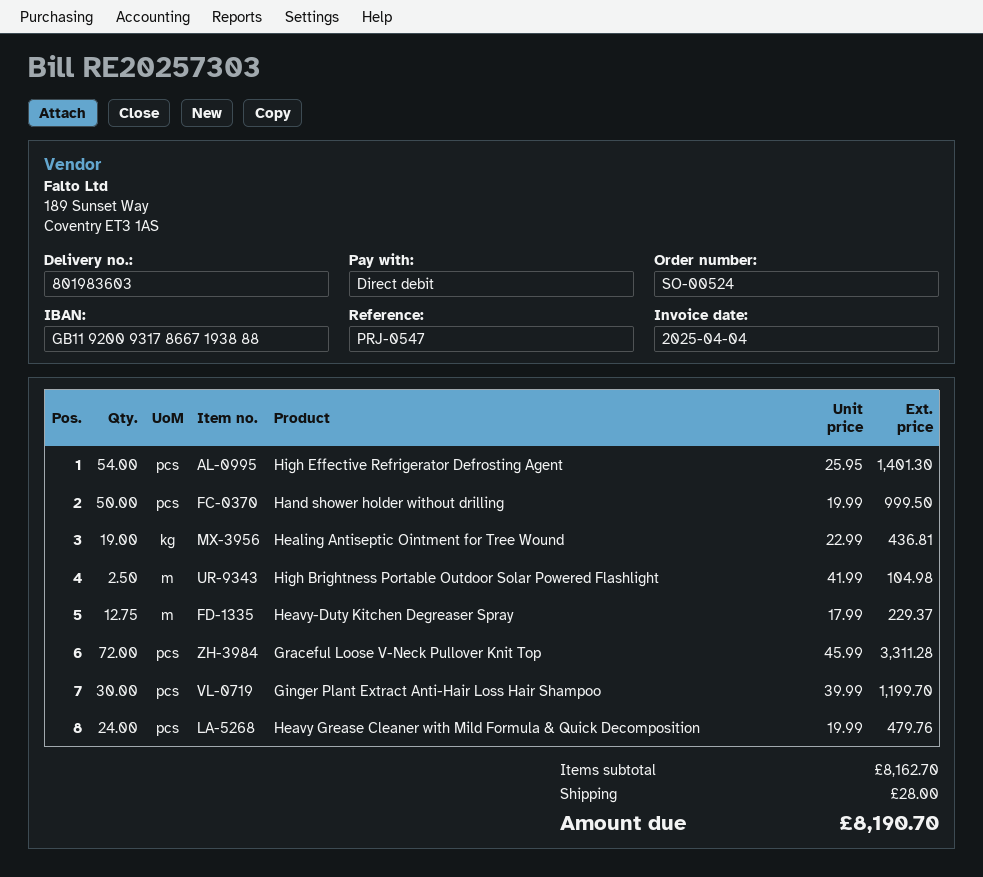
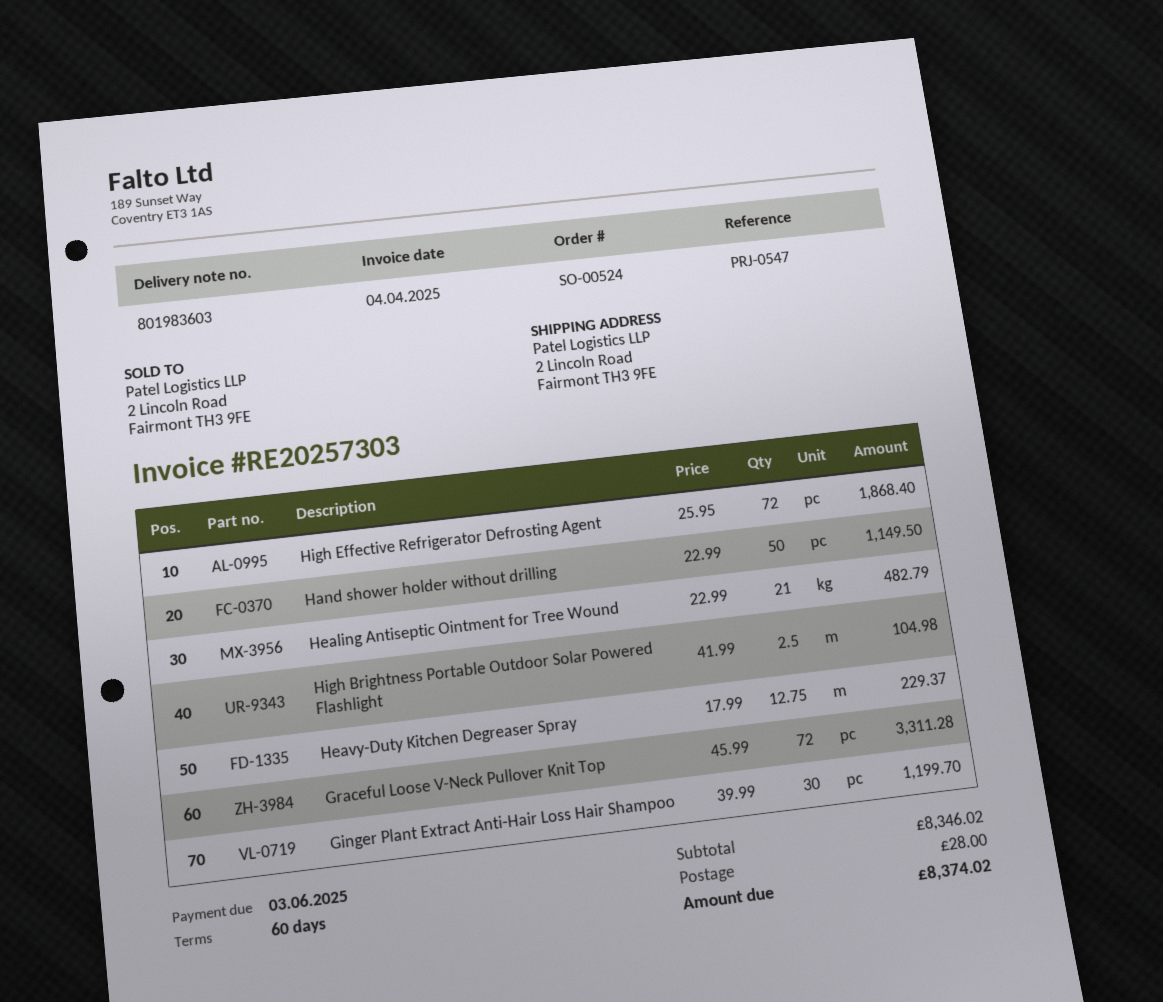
High Effective Refrigerator Defrosting Agent: 54 x 25.95 = 1401.30 -> 72 x 25.95 = 1868.40
Hand shower holder without drilling: 50 x 19.99 = 999.50 -> 50 x 22.99 = 1149.50
Healing Antiseptic Ointment for Tree Wound: 19 x 22.99 = 436.81 -> 21 x 22.99 = 482.79
Heavy Grease Cleaner with Mild Formula & Quick Decomposition: 24 x 19.99 = 479.76 -> none
subtotal: 8162.70 -> 8346.02
total: 8190.70 -> 8374.02

